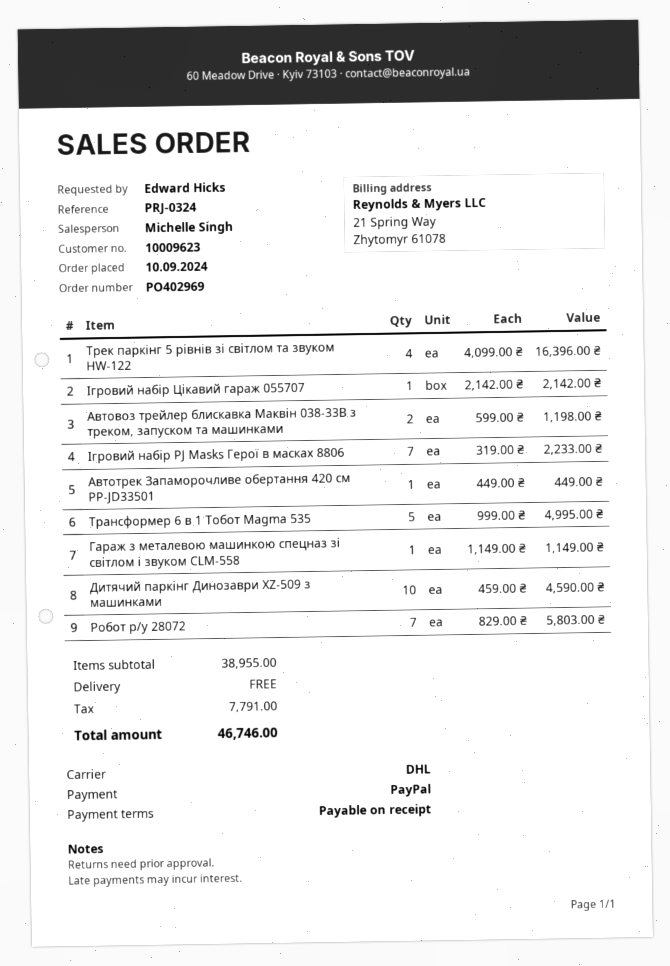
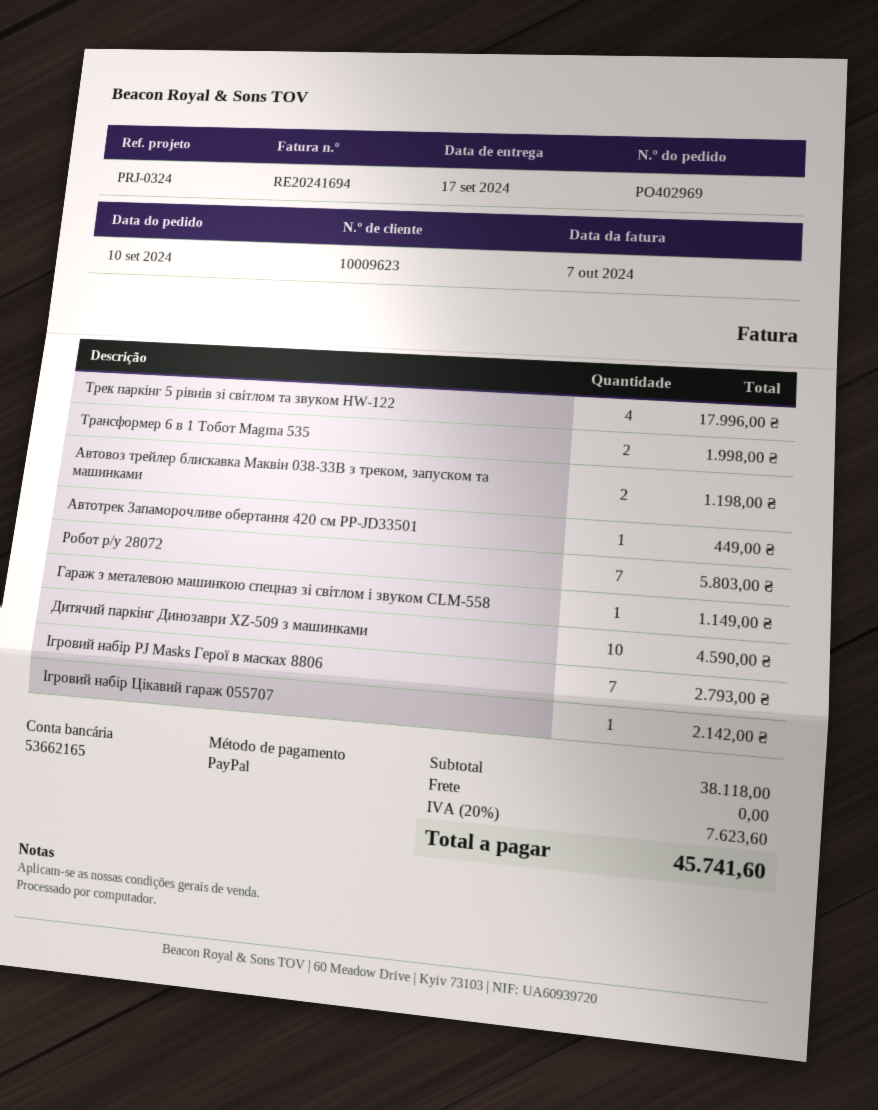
Трек паркінг 5 рівнів зі світлом та звуком HW-122: 4 for 16396.00 -> 4 for 17996.00
Ігровий набір PJ Masks Герої в масках 8806: 7 for 2233.00 -> 7 for 2793.00
Трансформер 6 в 1 Тобот Magma 535: 5 for 4995.00 -> 2 for 1998.00
subtotal: 38955.00 -> 38118.00
tax: 7791.00 -> 7623.60
total: 46746.00 -> 45741.60

